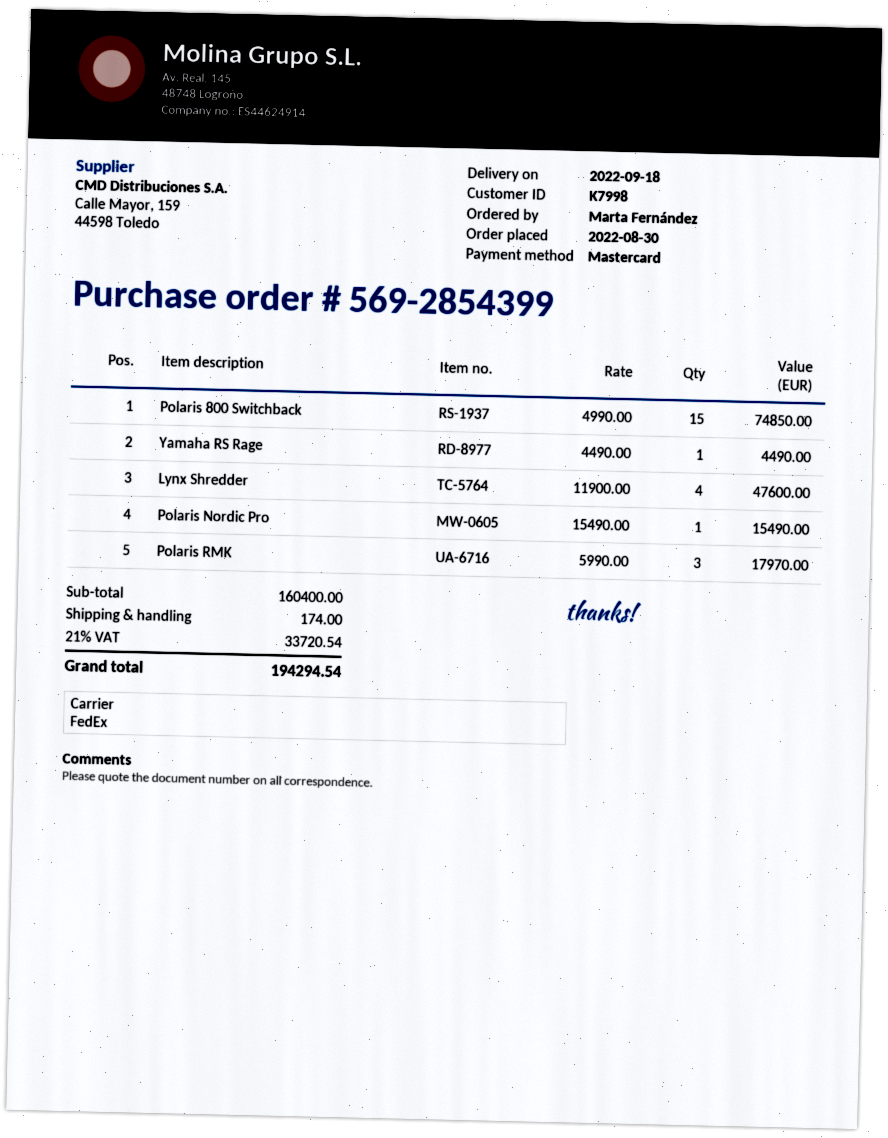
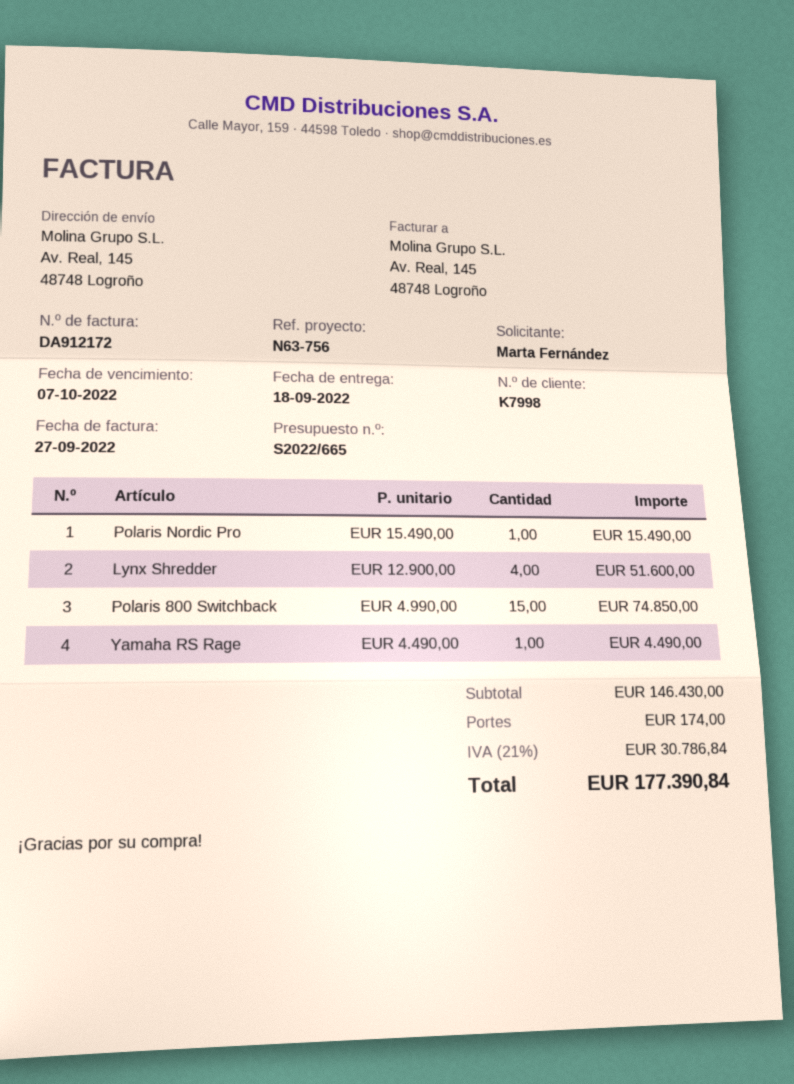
Lynx Shredder: 4 x 11900.00 = 47600.00 -> 4 x 12900.00 = 51600.00
Polaris RMK: 3 x 5990.00 = 17970.00 -> none
subtotal: 160400.00 -> 146430.00
tax: 21% = 33720.54 -> 21% = 30786.84
total: 194294.54 -> 177390.84

